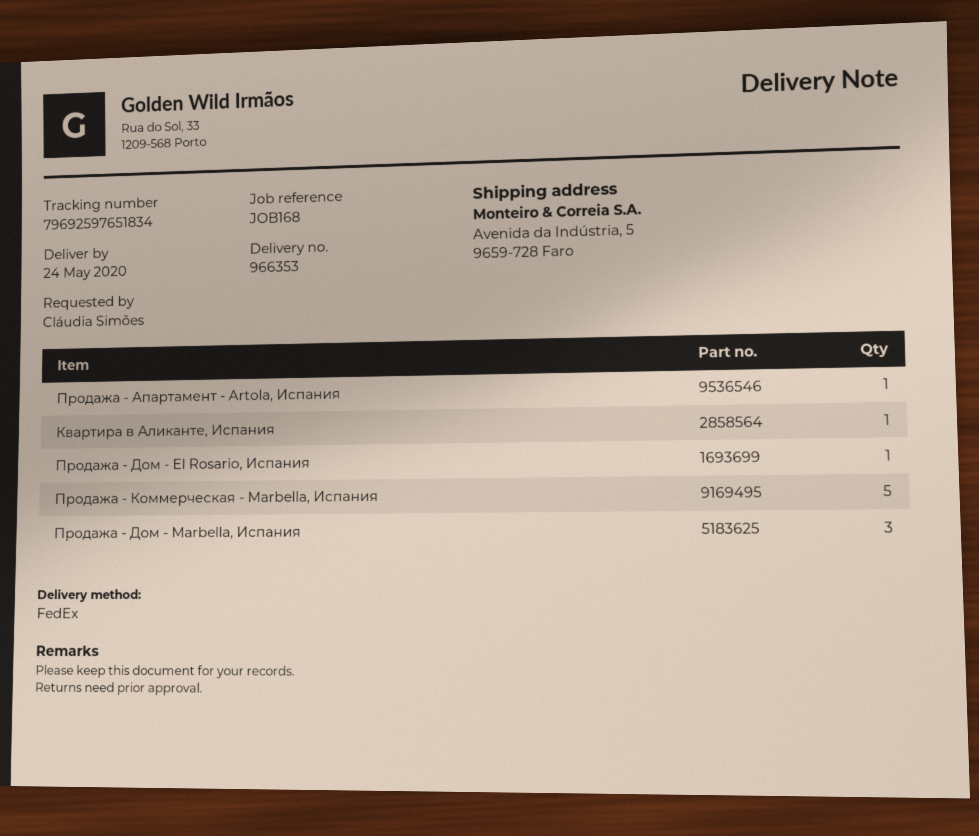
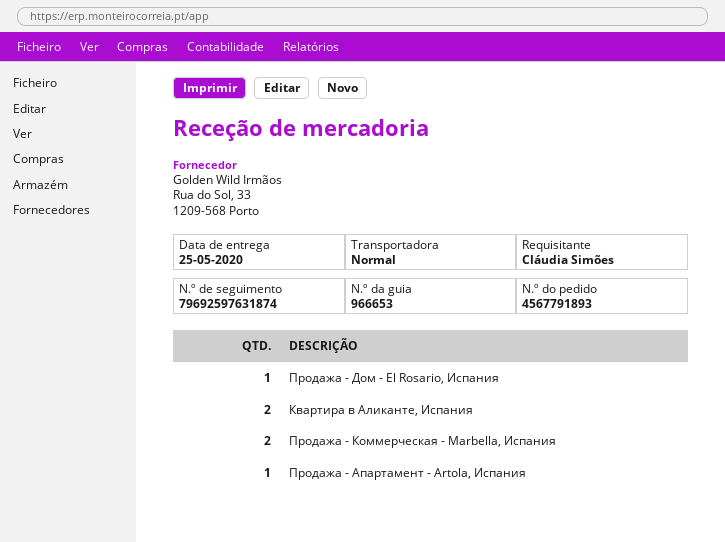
delivery note number: 966353 -> 966653
delivery date: 2020-05-24 -> 2020-05-25
shipping method: FedEx -> standard
tracking number: 79692597651834 -> 79692597631874
Квартира в Аликанте, Испания: 1 -> 2
Продажа - Коммерческая - Marbella, Испания: 5 -> 2
Продажа - Дом - Marbella, Испания: 3 -> none

